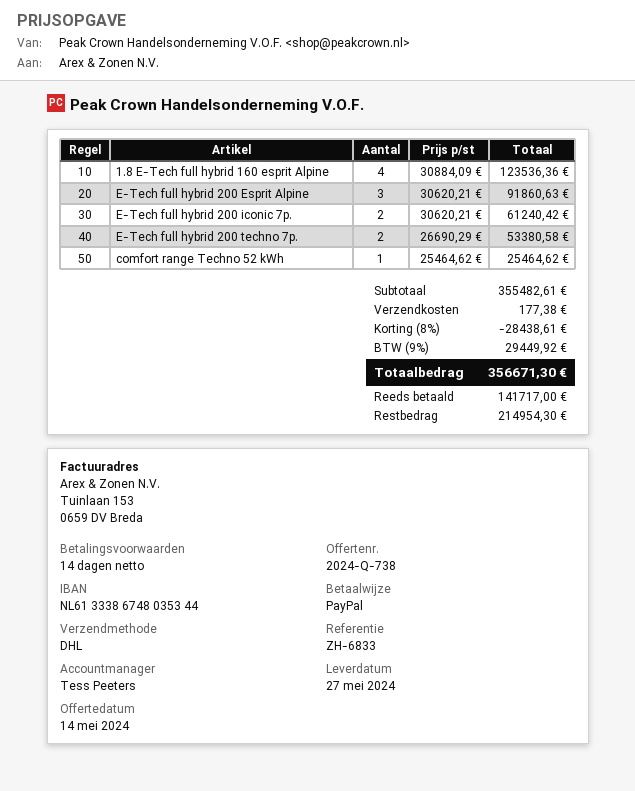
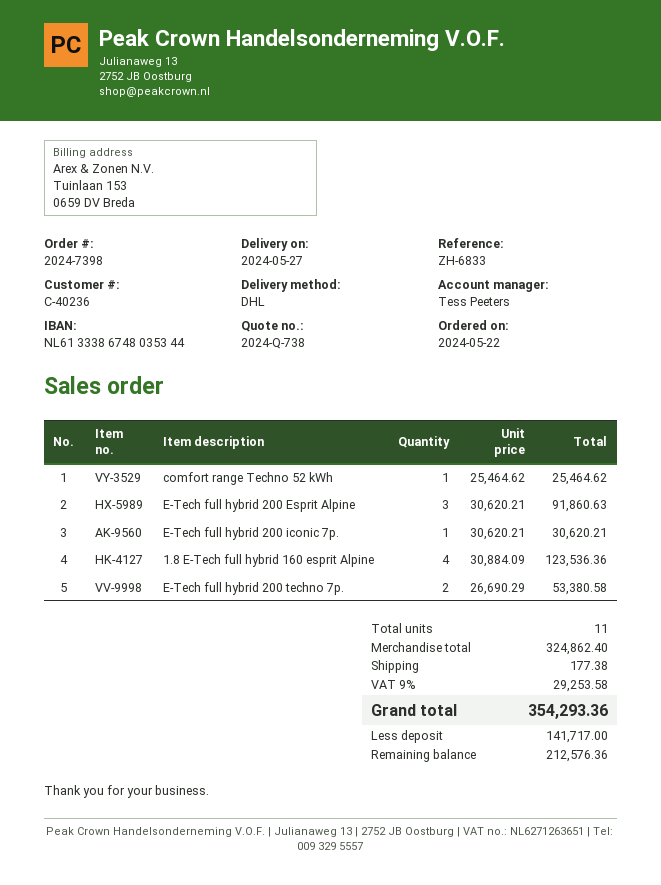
E-Tech full hybrid 200 iconic 7p.: 2 x 30620.21 = 61240.42 -> 1 x 30620.21 = 30620.21
subtotal: 355482.61 -> 324862.40
discount: 8% = 28438.61 -> none
tax: 9% = 29449.92 -> 9% = 29253.58
total: 356671.30 -> 354293.36
balance: 214954.30 -> 212576.36

